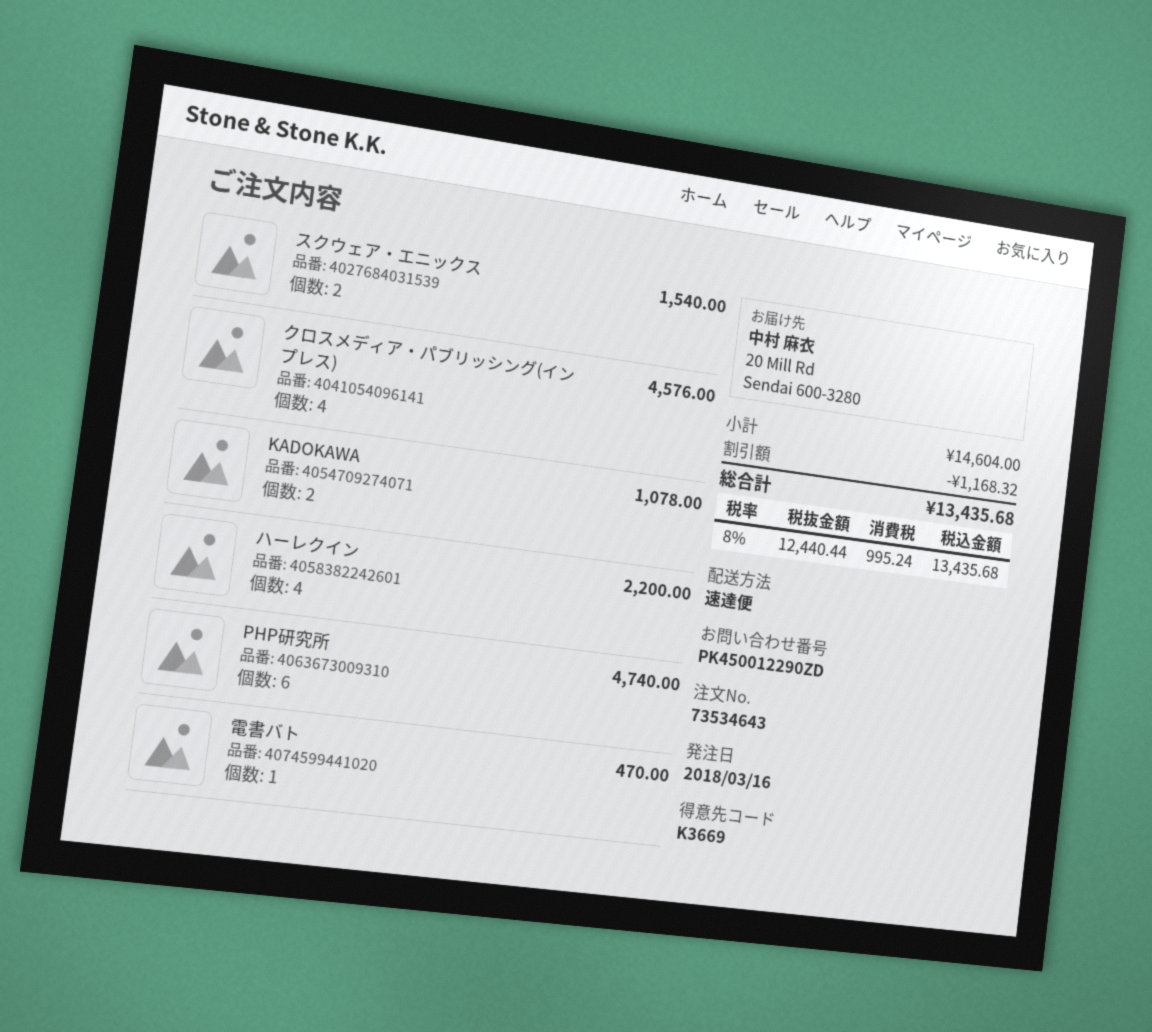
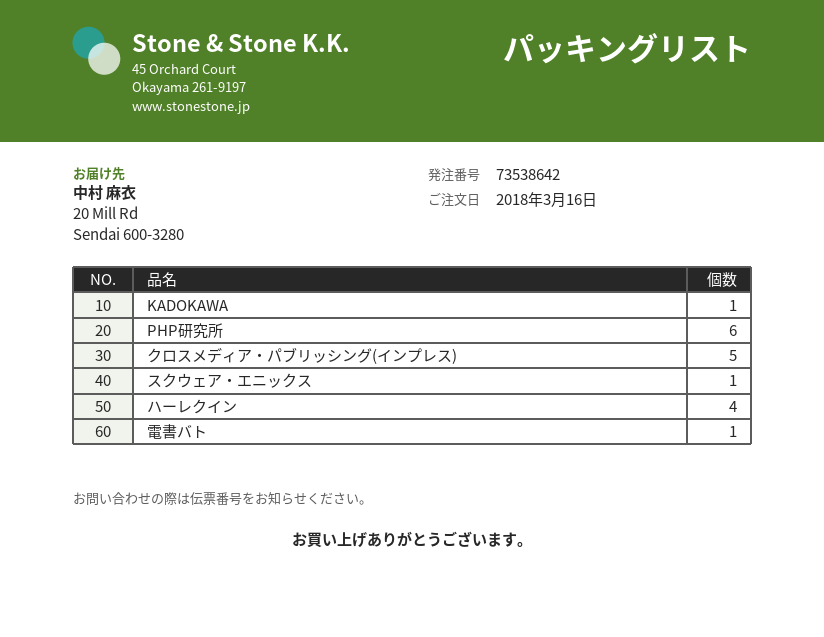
order number: 73534643 -> 73538642
スクウェア・エニックス: 2 -> 1
クロスメディア・パブリッシング(インプレス): 4 -> 5
KADOKAWA: 2 -> 1

